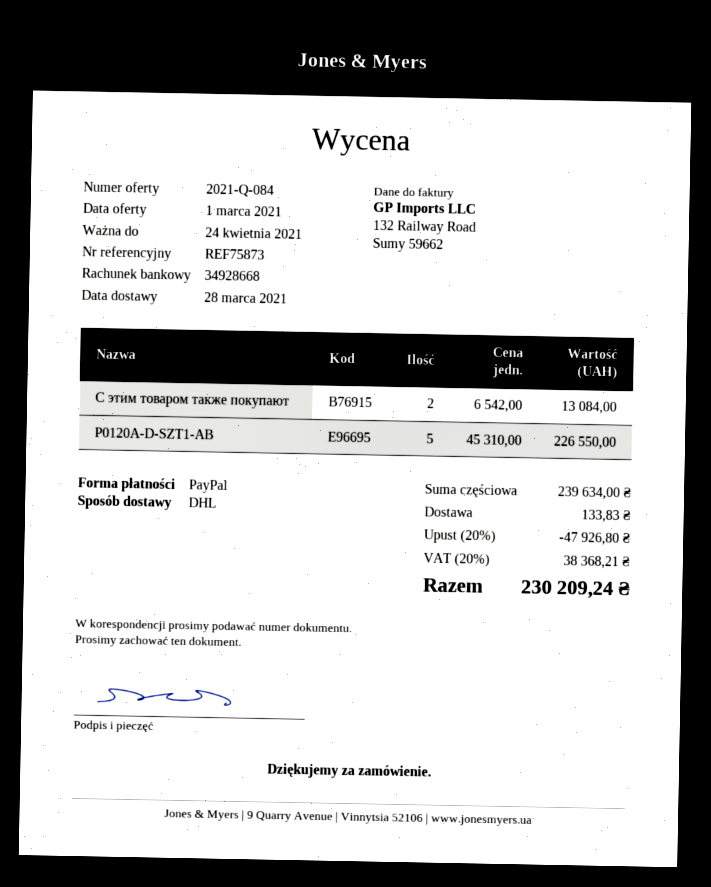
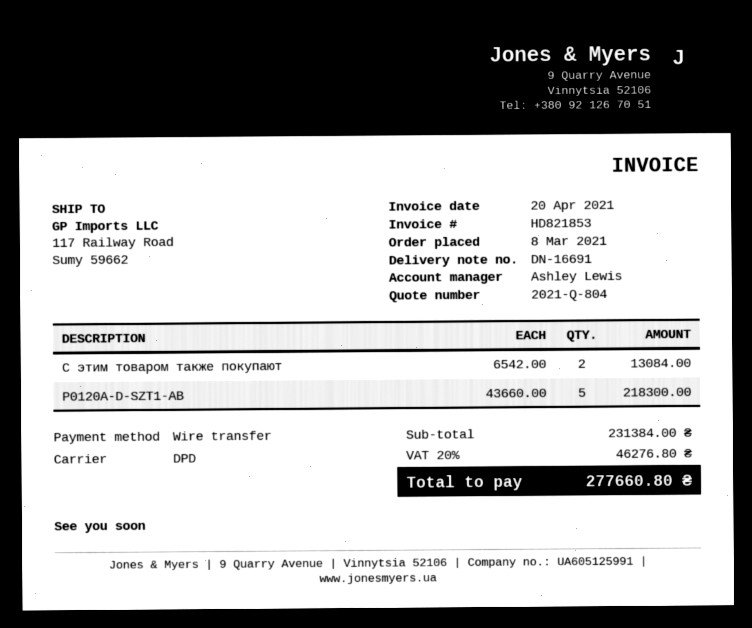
quote number: 2021-Q-084 -> 2021-Q-804
payment method: PayPal -> bank transfer
shipping method: DHL -> DPD
P0120A-D-SZT1-AB: 5 x 45310.00 = 226550.00 -> 5 x 43660.00 = 218300.00
subtotal: 239634.00 -> 231384.00
discount: 20% = 47926.80 -> none
shipping: 133.83 -> none
tax: 20% = 38368.21 -> 20% = 46276.80
total: 230209.24 -> 277660.80

